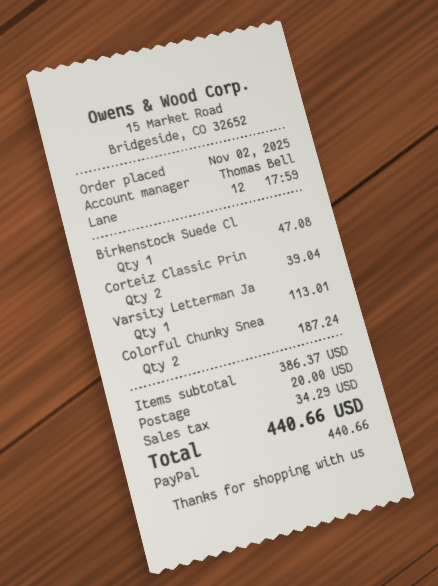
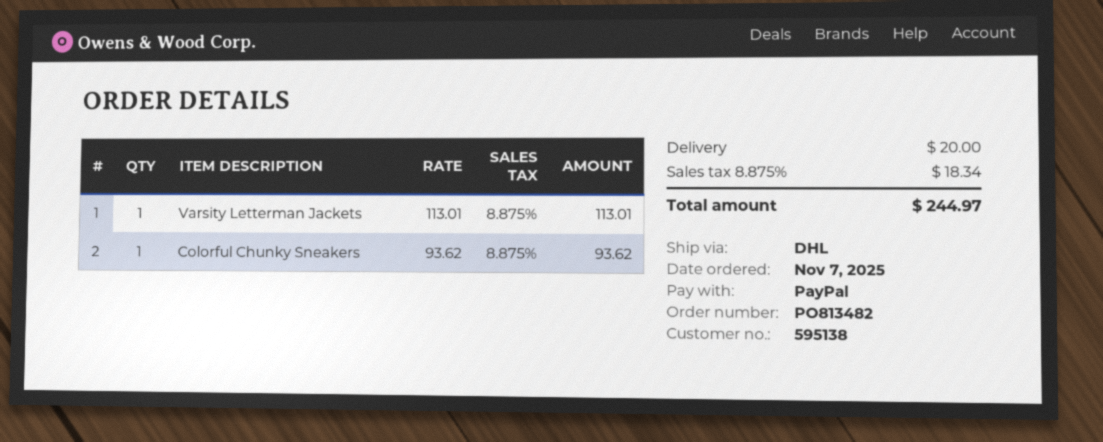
order date: 2025-11-02 -> 2025-11-07
Birkenstock Suede Cl: 1 for 47.08 -> none
Corteiz Classic Prin: 2 for 39.04 -> none
Colorful Chunky Snea: 2 for 187.24 -> 1 for 93.62
tax: 34.29 -> 18.34
total: 440.66 -> 244.97

